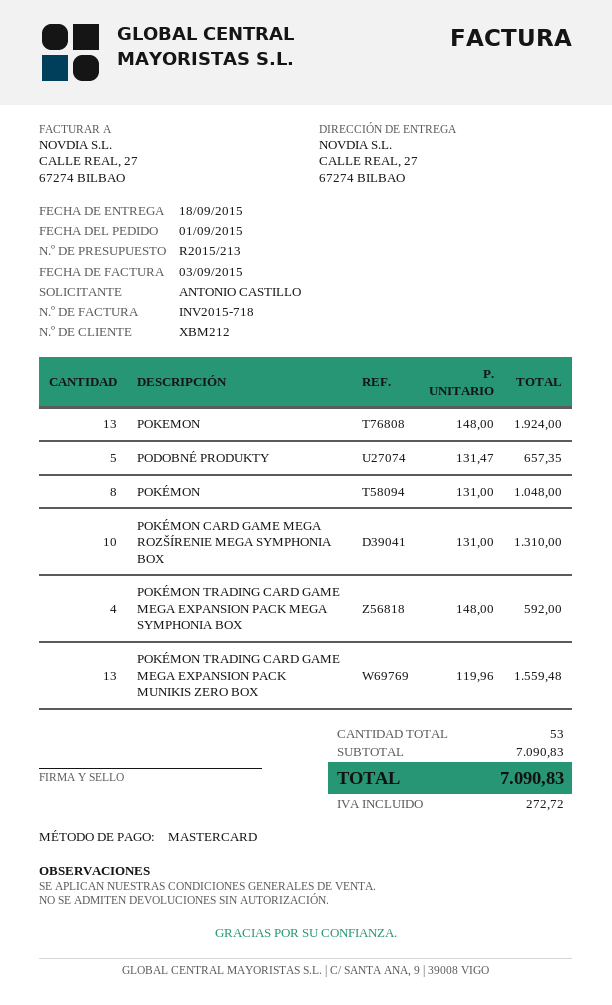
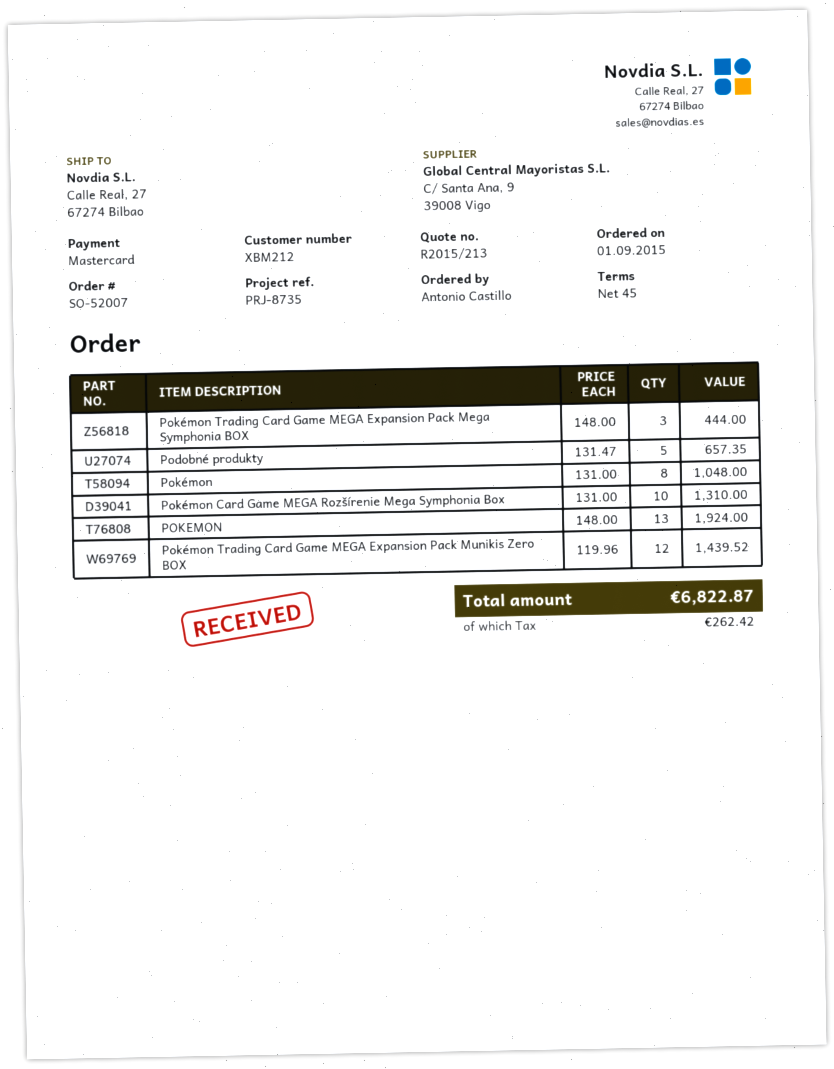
POKÉMON TRADING CARD GAME MEGA EXPANSION PACK MEGA SYMPHONIA BOX: 4 x 148.00 = 592.00 -> 3 x 148.00 = 444.00
POKÉMON TRADING CARD GAME MEGA EXPANSION PACK MUNIKIS ZERO BOX: 13 x 119.96 = 1559.48 -> 12 x 119.96 = 1439.52
tax: 272.72 -> 262.42
total: 7090.83 -> 6822.87

